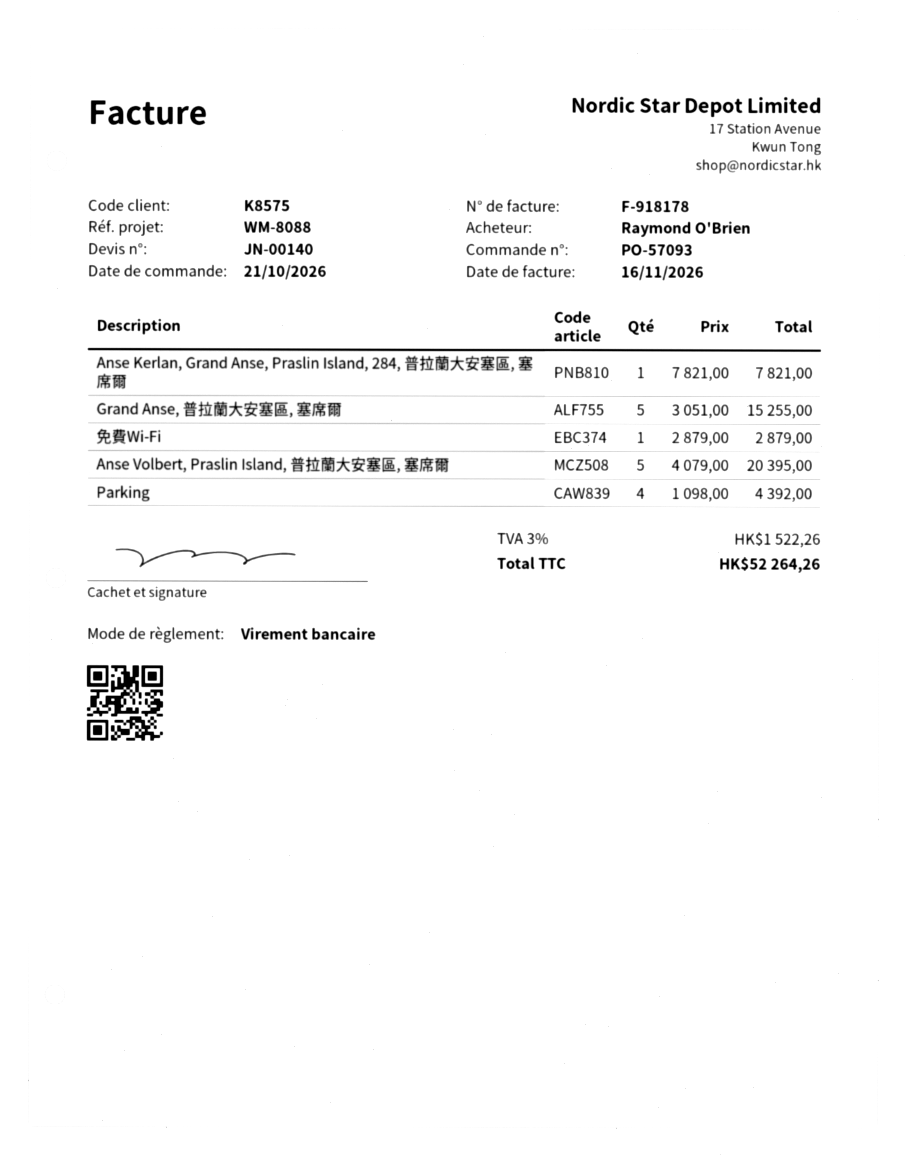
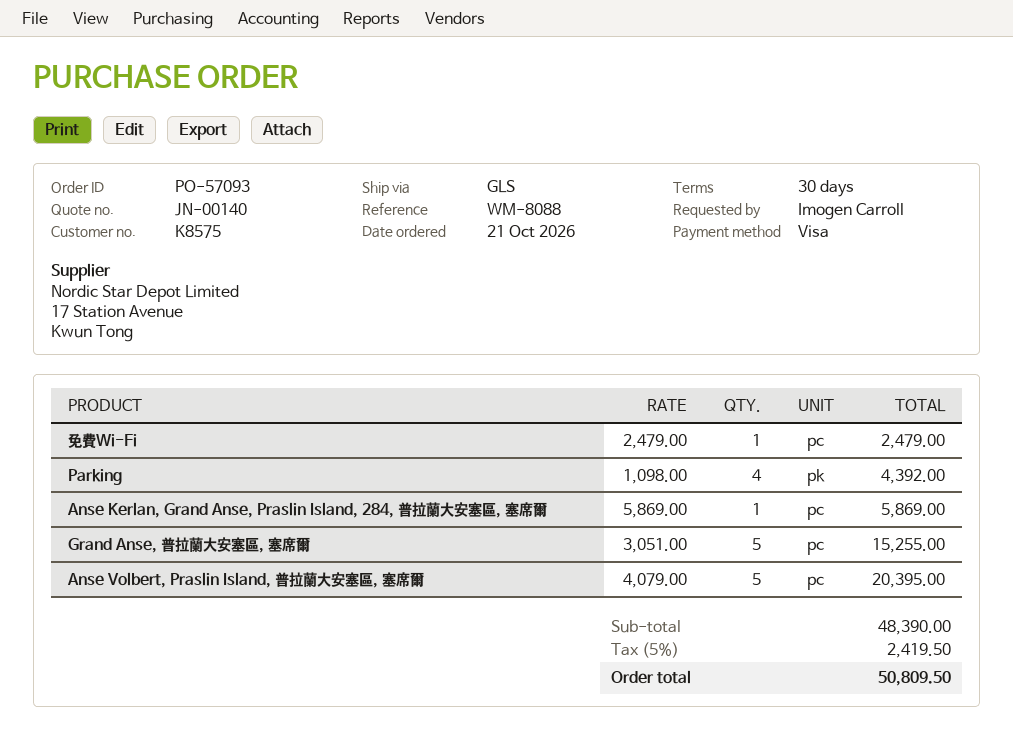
ordered by: Raymond O'Brien -> Imogen Carroll
payment method: bank transfer -> Visa
Anse Kerlan, Grand Anse, Praslin Island, 284, 普拉蘭大安塞區, 塞席爾: 1 x 7821.00 = 7821.00 -> 1 x 5869.00 = 5869.00
免費Wi-Fi: 1 x 2879.00 = 2879.00 -> 1 x 2479.00 = 2479.00
tax: 3% = 1522.26 -> 5% = 2419.50
total: 52264.26 -> 50809.50

